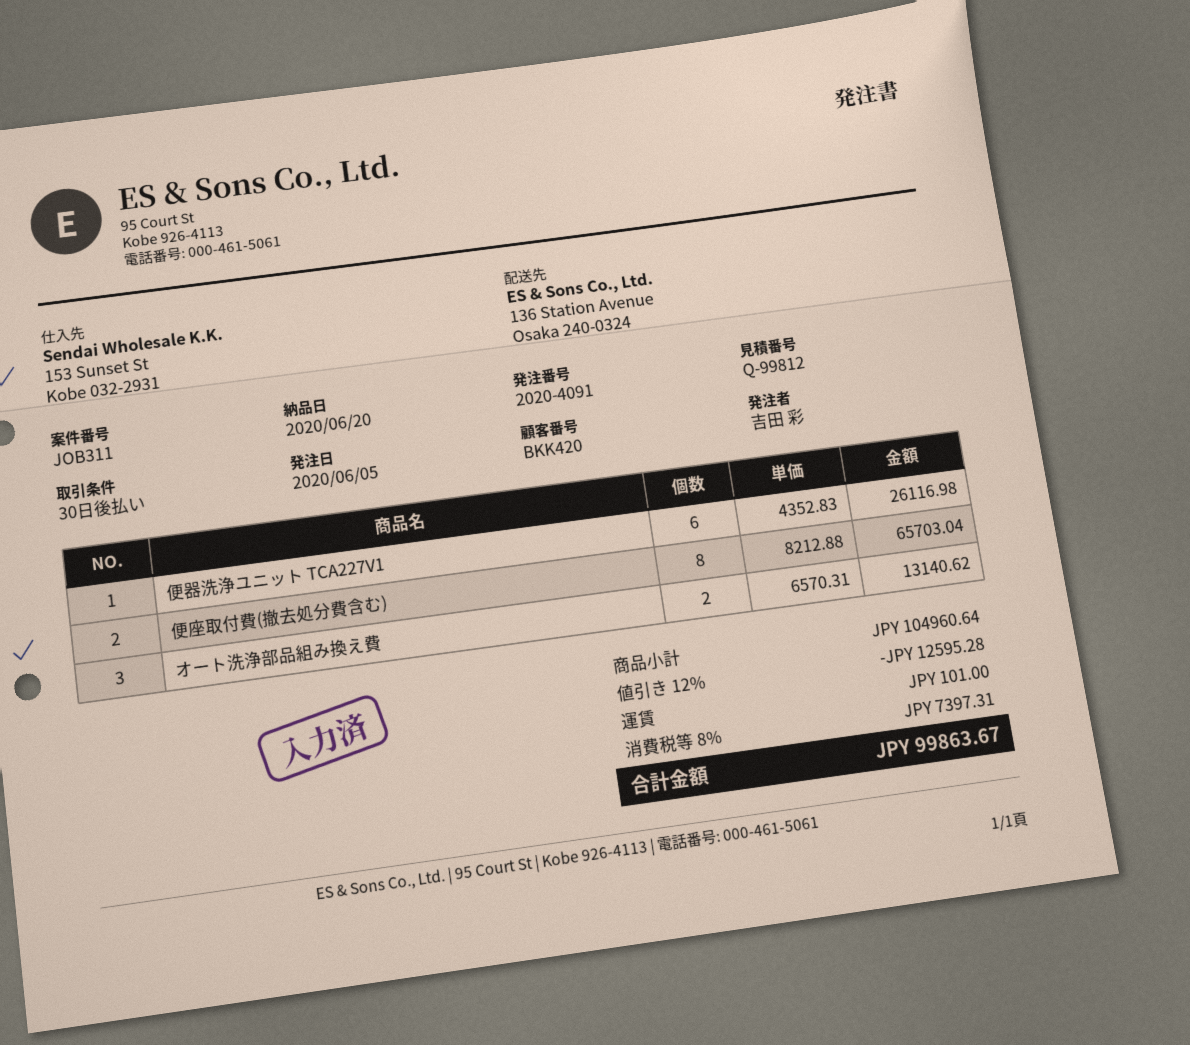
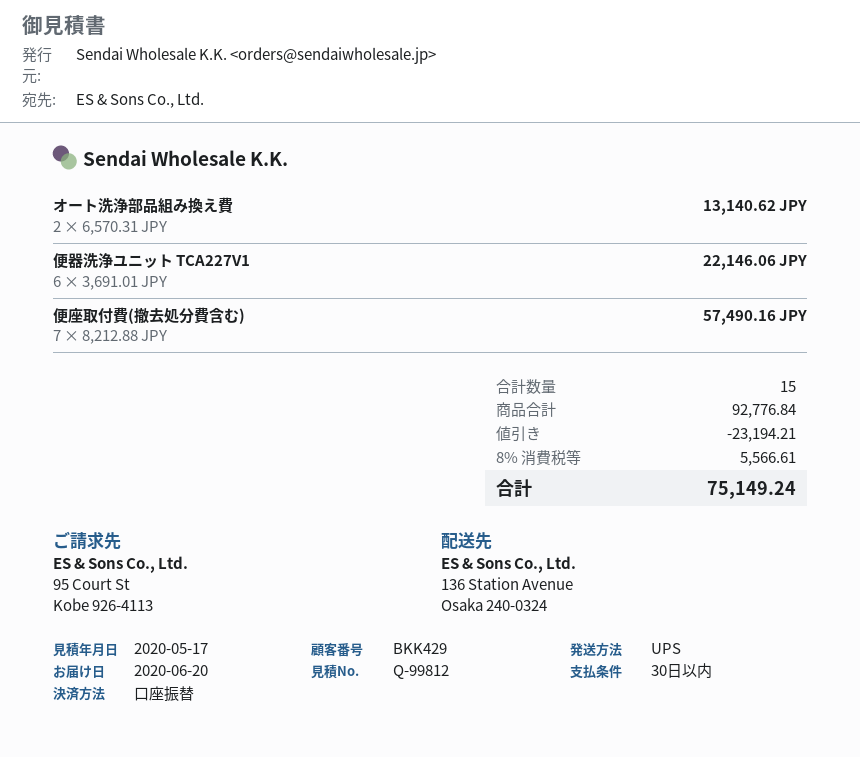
customer number: BKK420 -> BKK429
便器洗浄ユニット TCA227V1: 6 x 4352.83 = 26116.98 -> 6 x 3691.01 = 22146.06
便座取付費(撤去処分費含む): 8 x 8212.88 = 65703.04 -> 7 x 8212.88 = 57490.16
subtotal: 104960.64 -> 92776.84
discount: 12595.28 -> 23194.21
shipping: 101.00 -> none
tax: 8% = 7397.31 -> 8% = 5566.61
total: 99863.67 -> 75149.24

